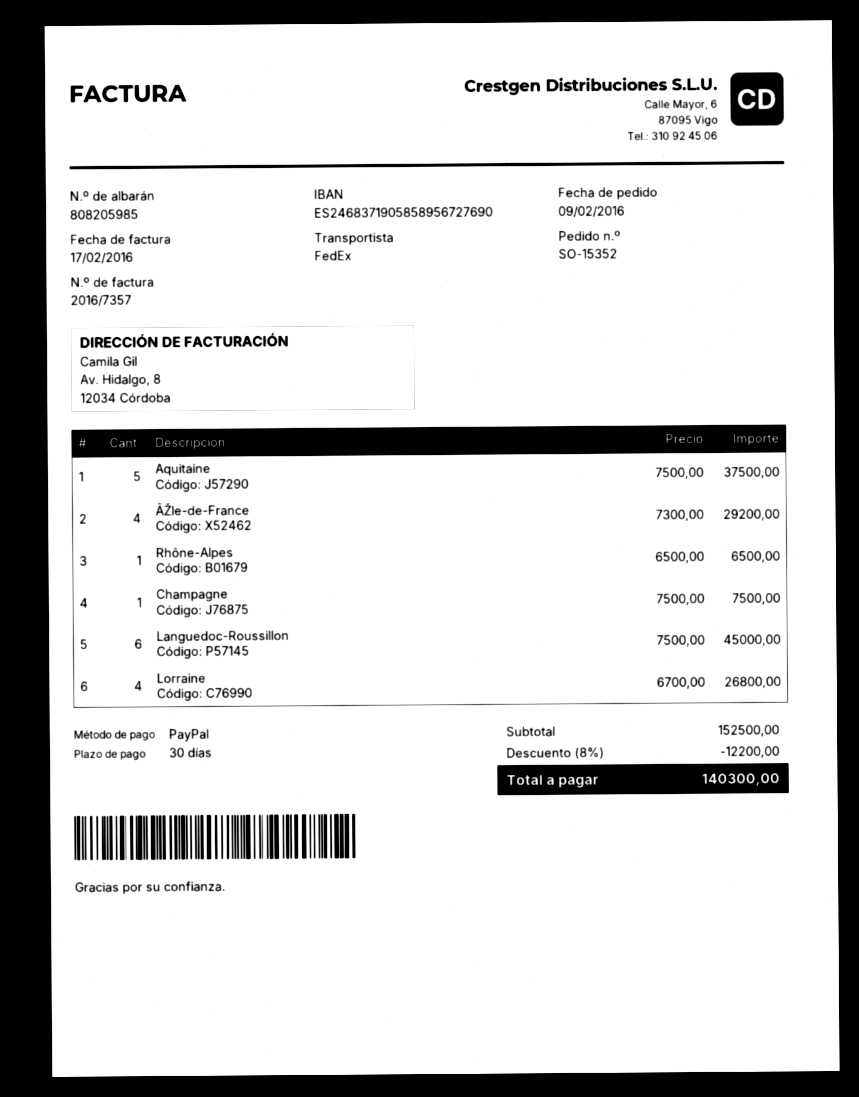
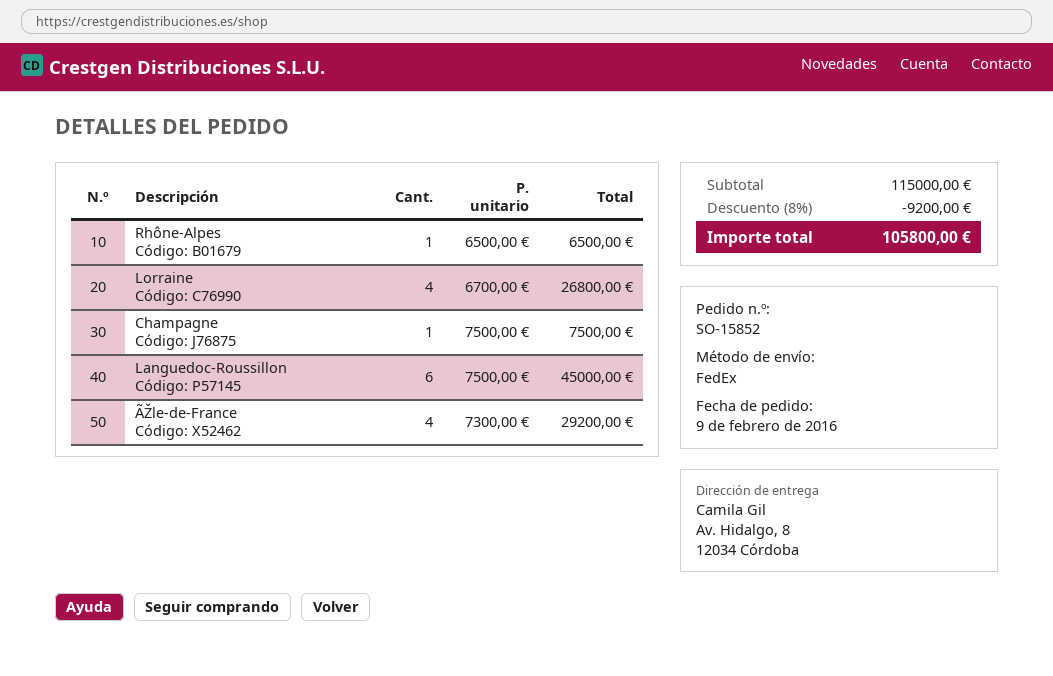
order number: SO-15352 -> SO-15852
Aquitaine: 5 x 7500.00 = 37500.00 -> none
subtotal: 152500.00 -> 115000.00
discount: 8% = 12200.00 -> 8% = 9200.00
total: 140300.00 -> 105800.00

